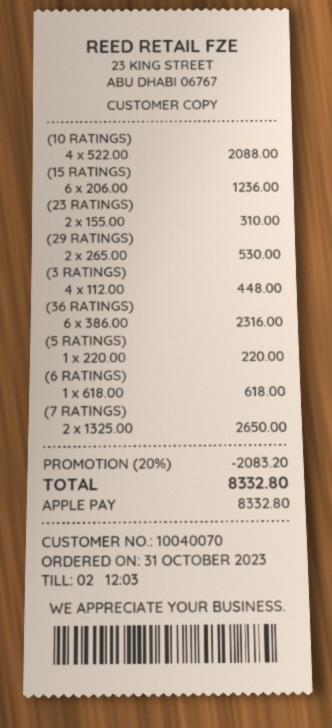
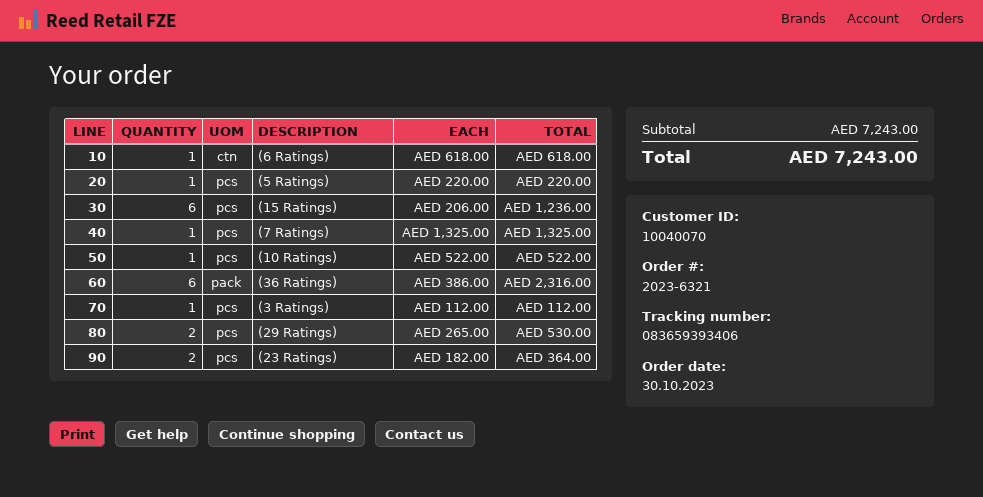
order date: 2023-10-31 -> 2023-10-30
(10 RATINGS): 4 x 522.00 = 2088.00 -> 1 x 522.00 = 522.00
(23 RATINGS): 2 x 155.00 = 310.00 -> 2 x 182.00 = 364.00
(3 RATINGS): 4 x 112.00 = 448.00 -> 1 x 112.00 = 112.00
(7 RATINGS): 2 x 1325.00 = 2650.00 -> 1 x 1325.00 = 1325.00
discount: 20% = 2083.20 -> none
total: 8332.80 -> 7243.00

